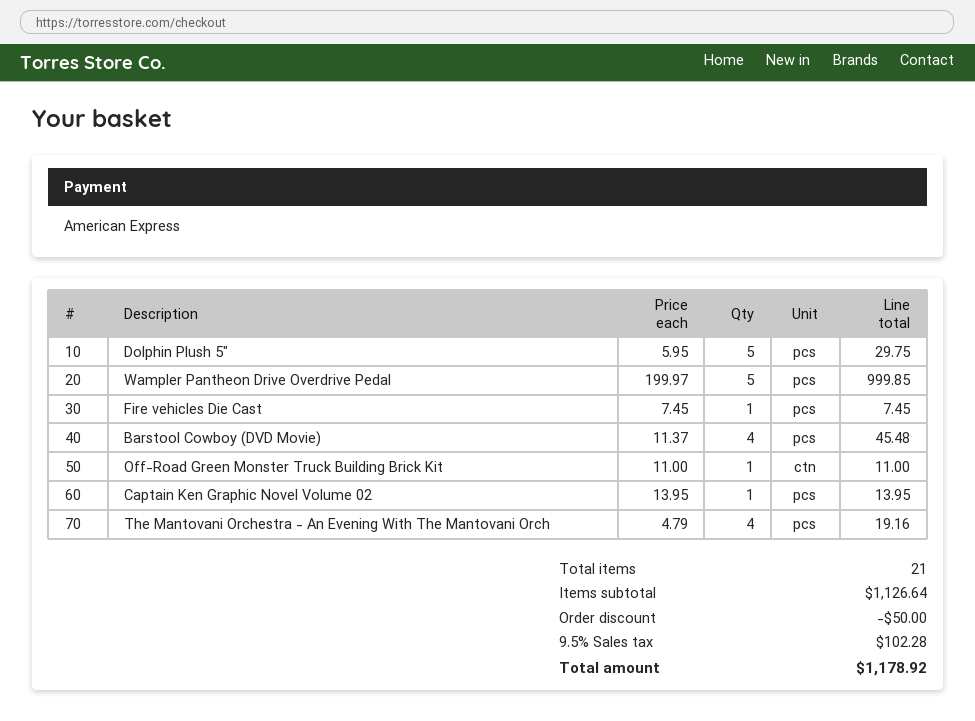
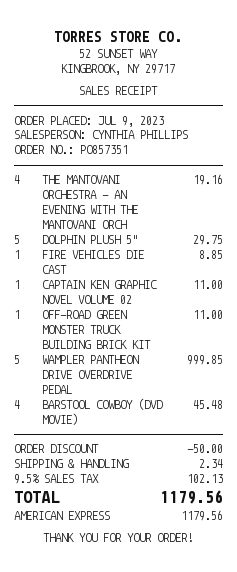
Fire vehicles Die Cast: 1 for 7.45 -> 1 for 8.85
Captain Ken Graphic Novel Volume 02: 1 for 13.95 -> 1 for 11.00
shipping: none -> 2.34
tax: 9.5% = 102.28 -> 9.5% = 102.13
total: 1178.92 -> 1179.56

